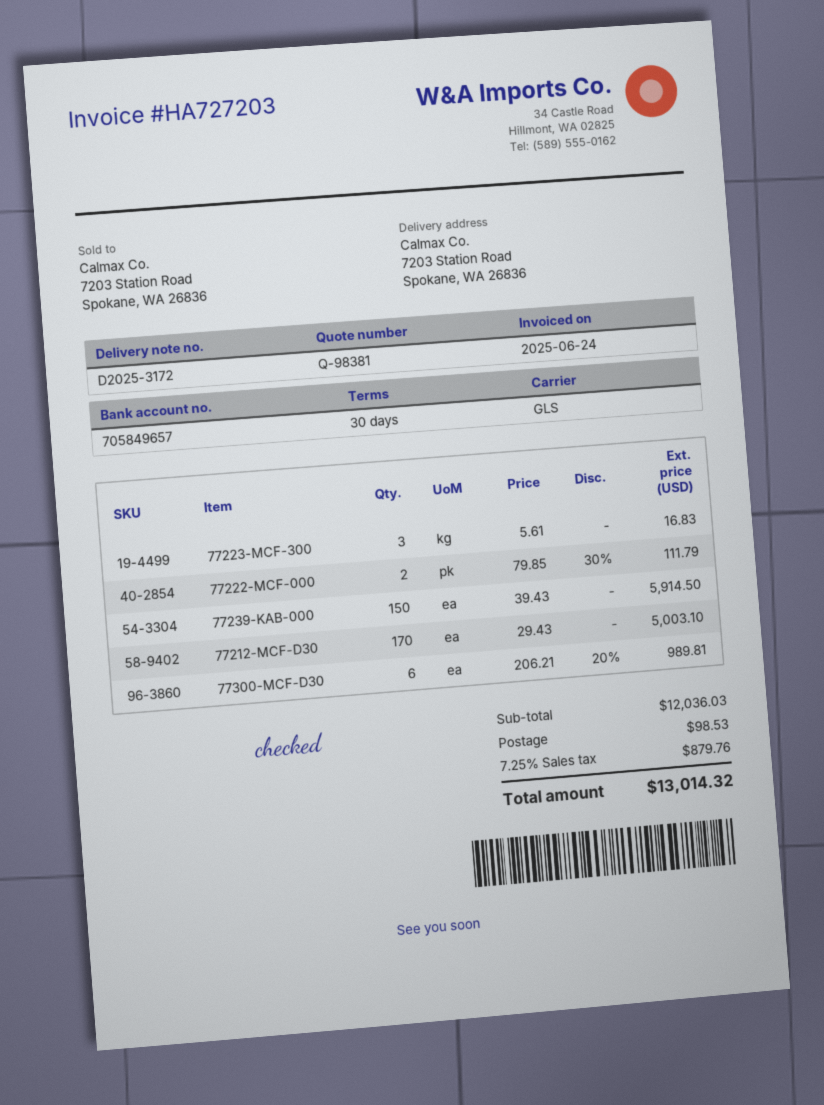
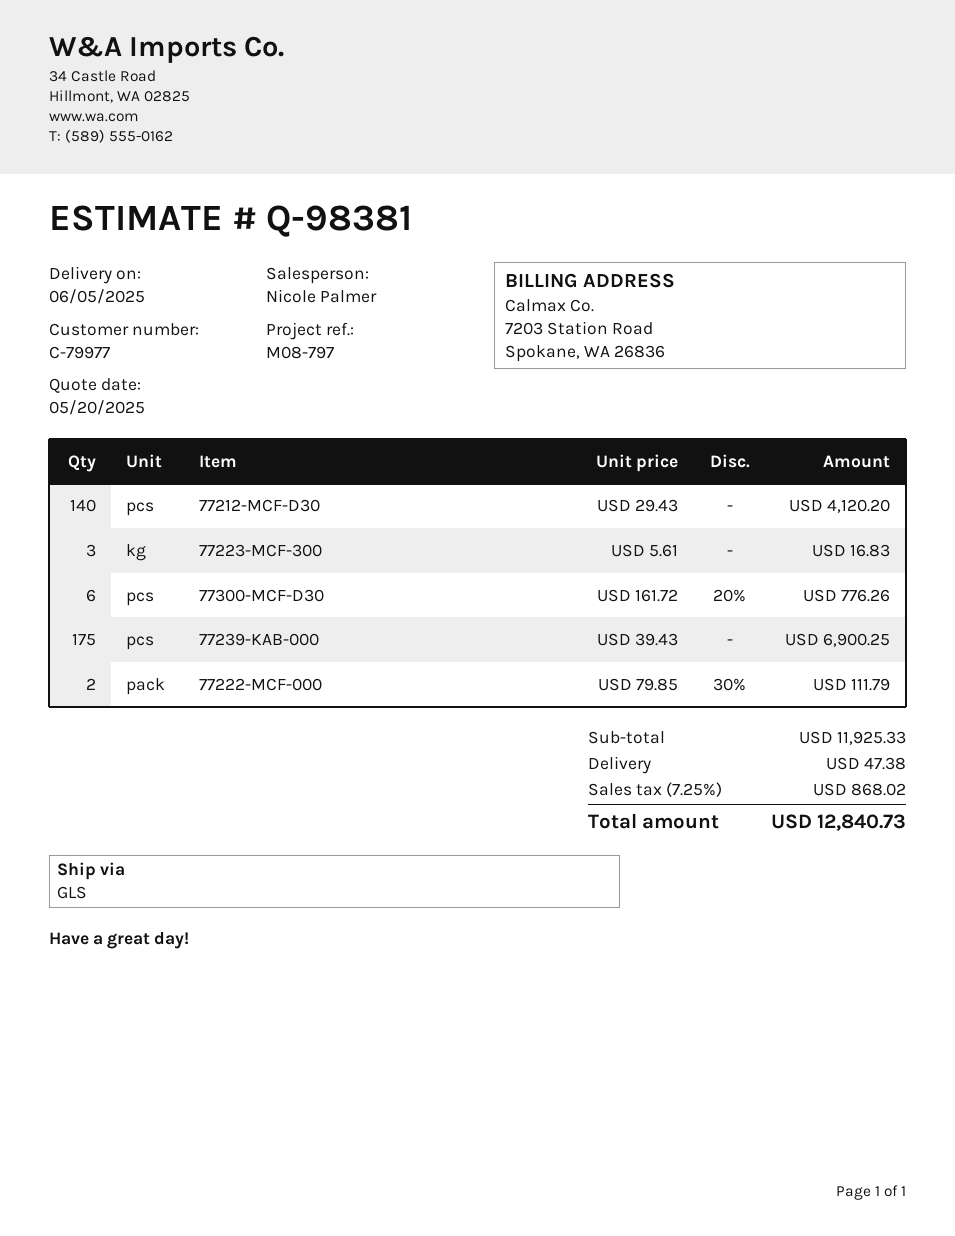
77239-KAB-000: 150 x 39.43 = 5914.50 -> 175 x 39.43 = 6900.25
77212-MCF-D30: 170 x 29.43 = 5003.10 -> 140 x 29.43 = 4120.20
77300-MCF-D30: 6 x 206.21 - 20% = 989.81 -> 6 x 161.72 - 20% = 776.26
subtotal: 12036.03 -> 11925.33
shipping: 98.53 -> 47.38
tax: 7.25% = 879.76 -> 7.25% = 868.02
total: 13014.32 -> 12840.73

